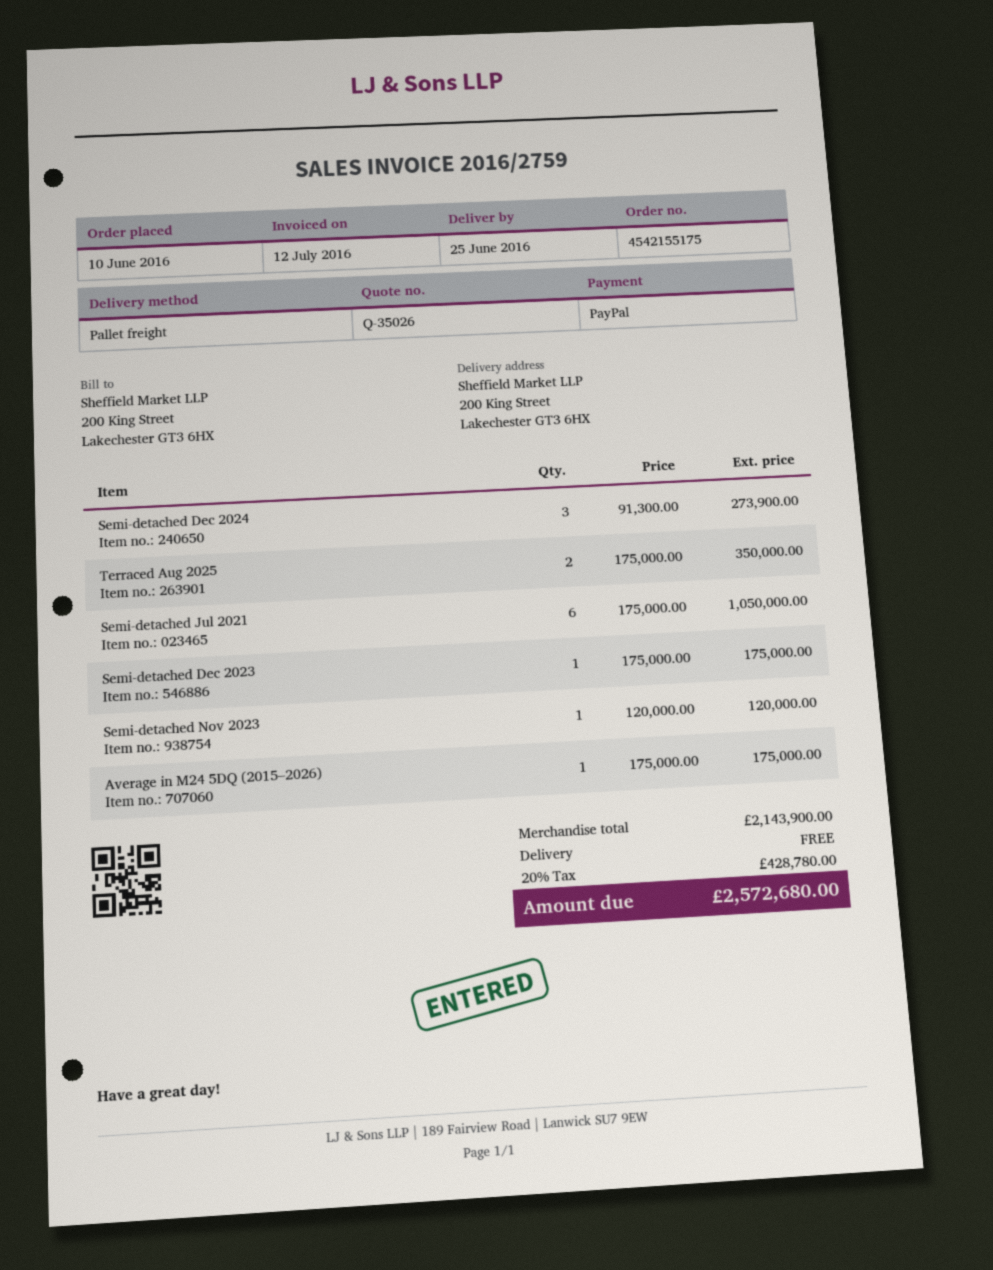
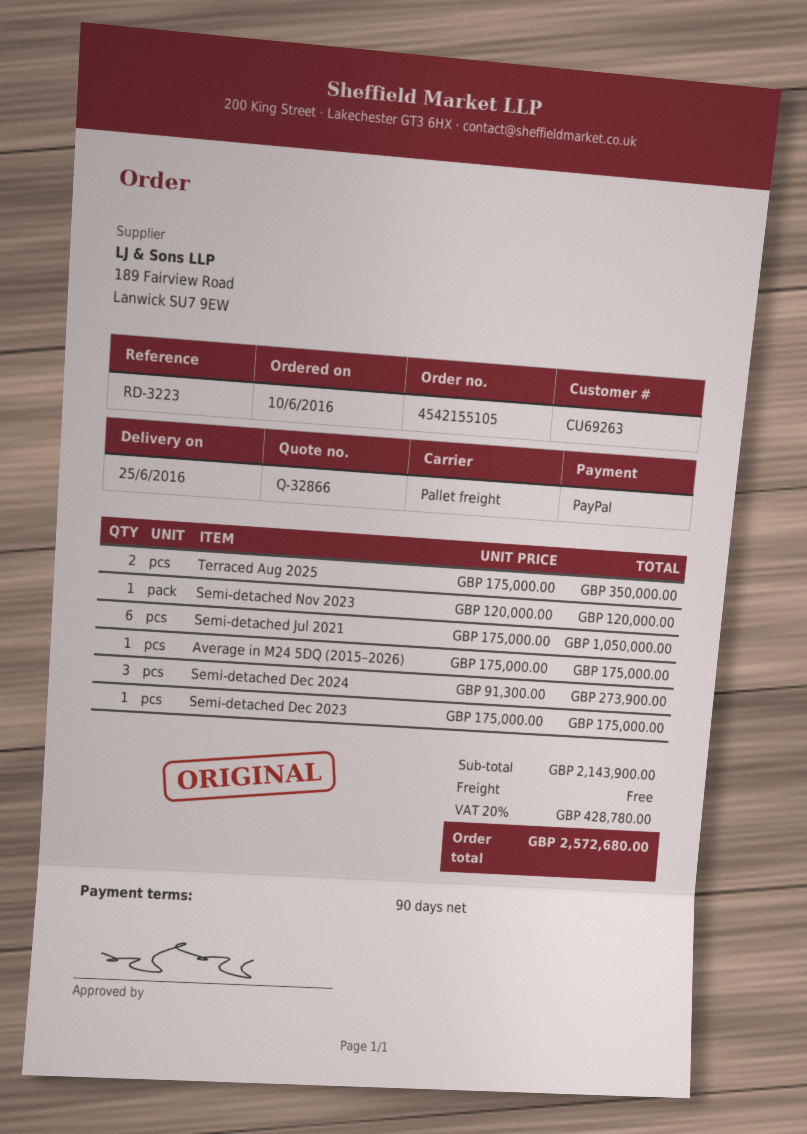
quote number: Q-35026 -> Q-32866
order number: 4542155175 -> 4542155105

